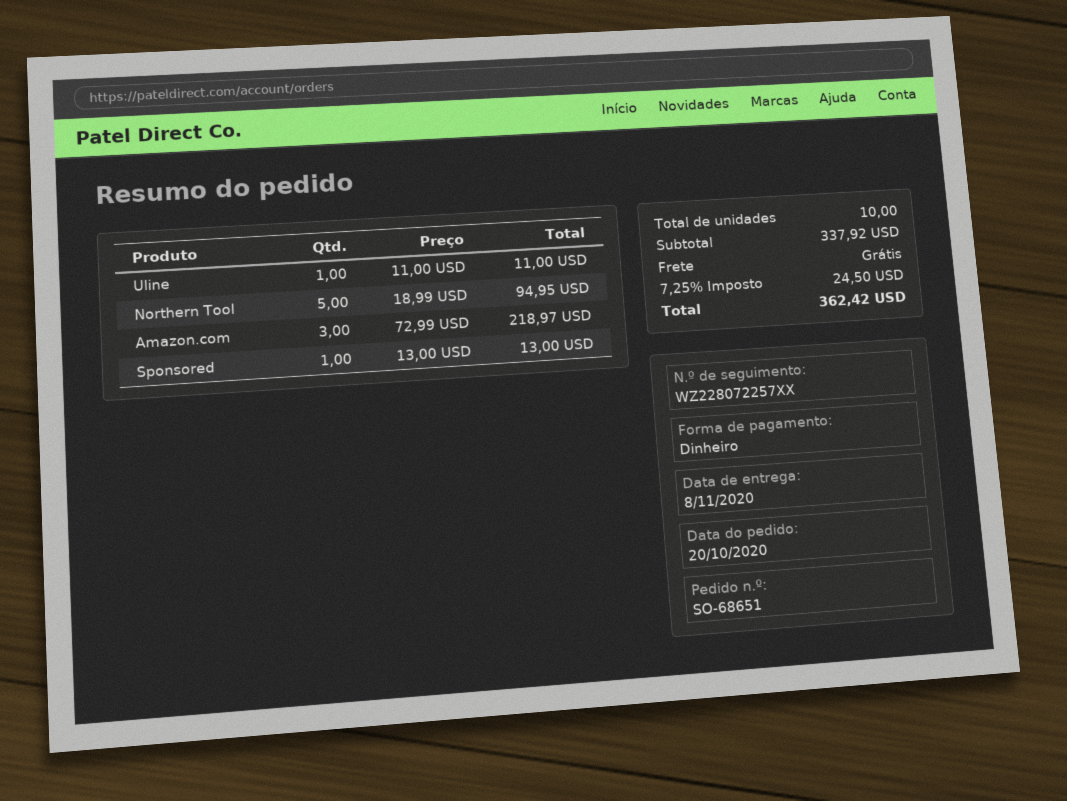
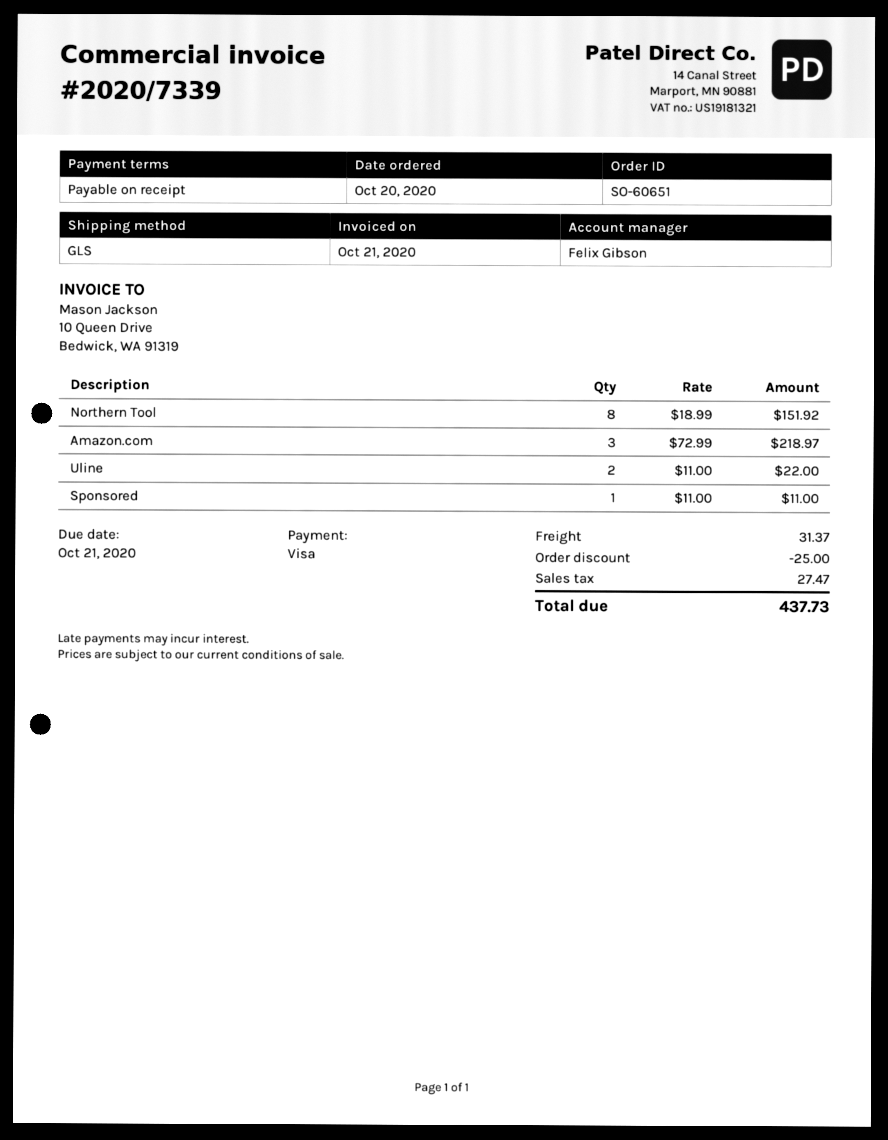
order number: SO-68651 -> SO-60651
payment method: cash -> Visa
Uline: 1 x 11.00 = 11.00 -> 2 x 11.00 = 22.00
Northern Tool: 5 x 18.99 = 94.95 -> 8 x 18.99 = 151.92
Sponsored: 1 x 13.00 = 13.00 -> 1 x 11.00 = 11.00
discount: none -> 25.00
shipping: 0.00 -> 31.37
tax: 24.50 -> 27.47
total: 362.42 -> 437.73

